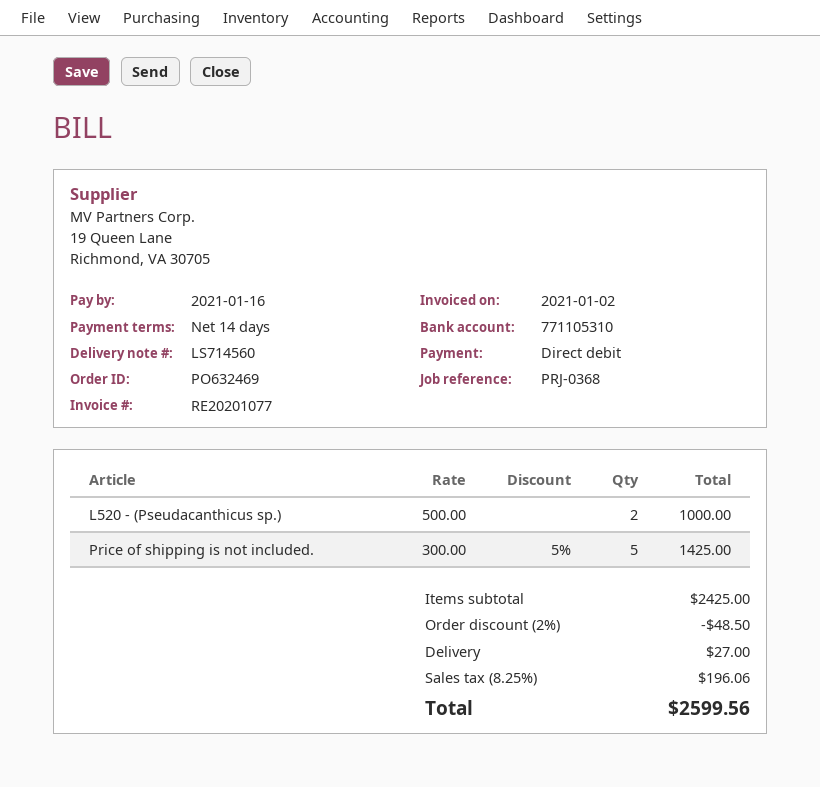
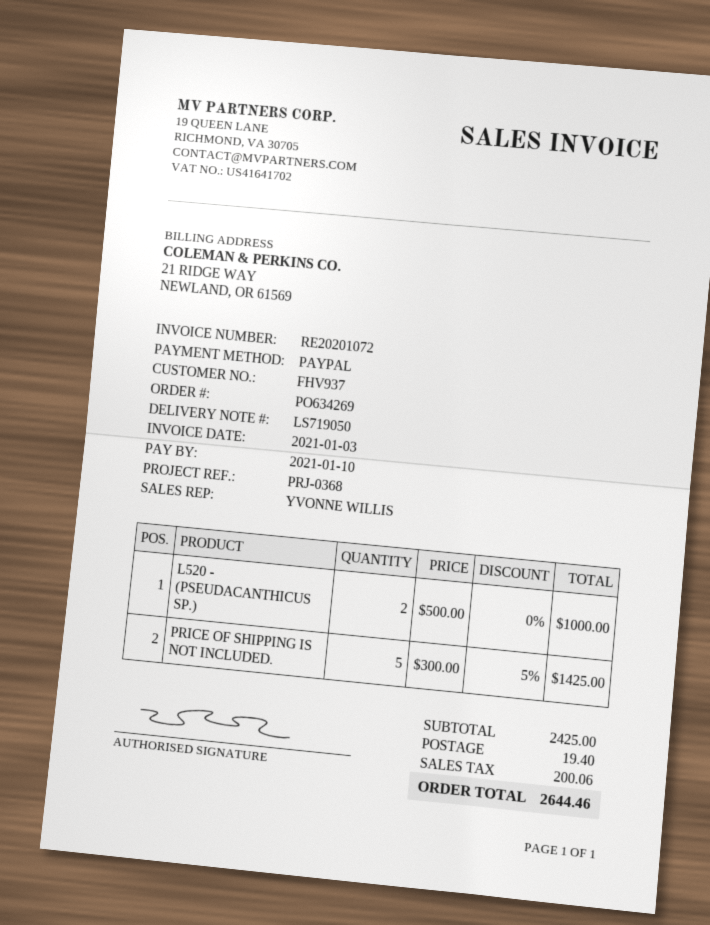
order number: PO632469 -> PO634269
delivery note number: LS714560 -> LS719050
invoice number: RE20201077 -> RE20201072
invoice date: 2021-01-02 -> 2021-01-03
due date: 2021-01-16 -> 2021-01-10
payment method: direct debit -> PayPal
discount: 2% = 48.50 -> none
shipping: 27.00 -> 19.40
tax: 196.06 -> 200.06
total: 2599.56 -> 2644.46

